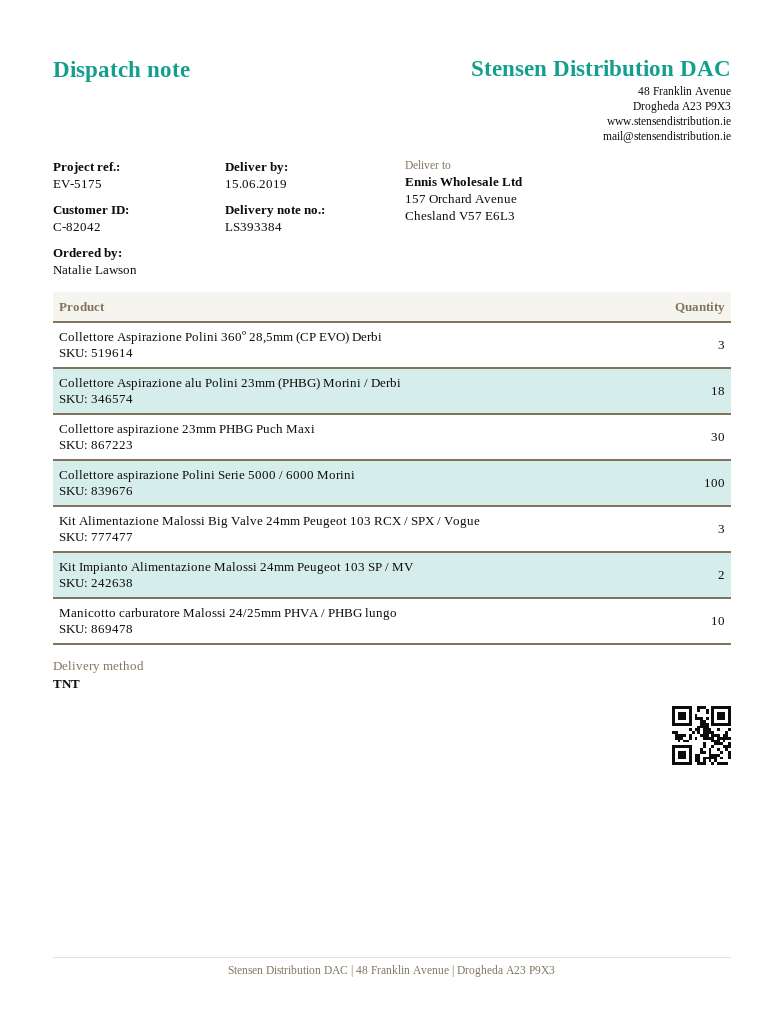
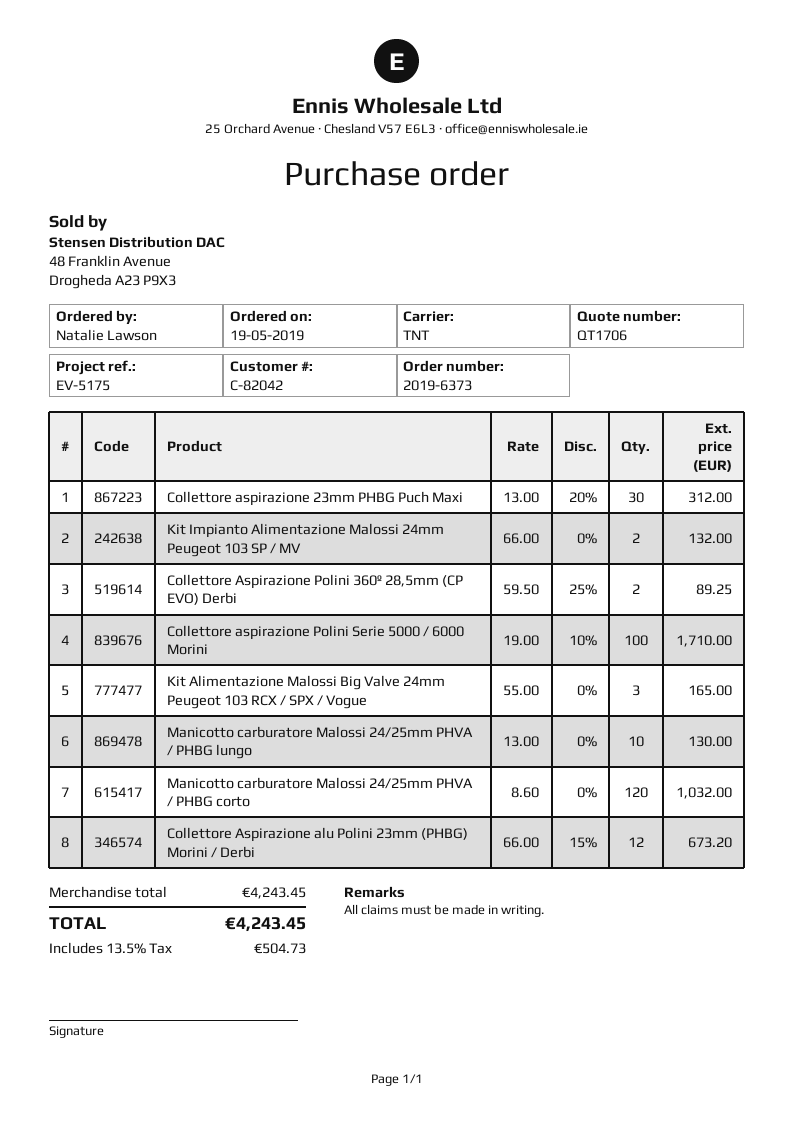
Collettore Aspirazione Polini 360º 28,5mm (CP EVO) Derbi: 3 -> 2
Collettore Aspirazione alu Polini 23mm (PHBG) Morini / Derbi: 18 -> 12
Manicotto carburatore Malossi 24/25mm PHVA / PHBG corto: none -> 120

